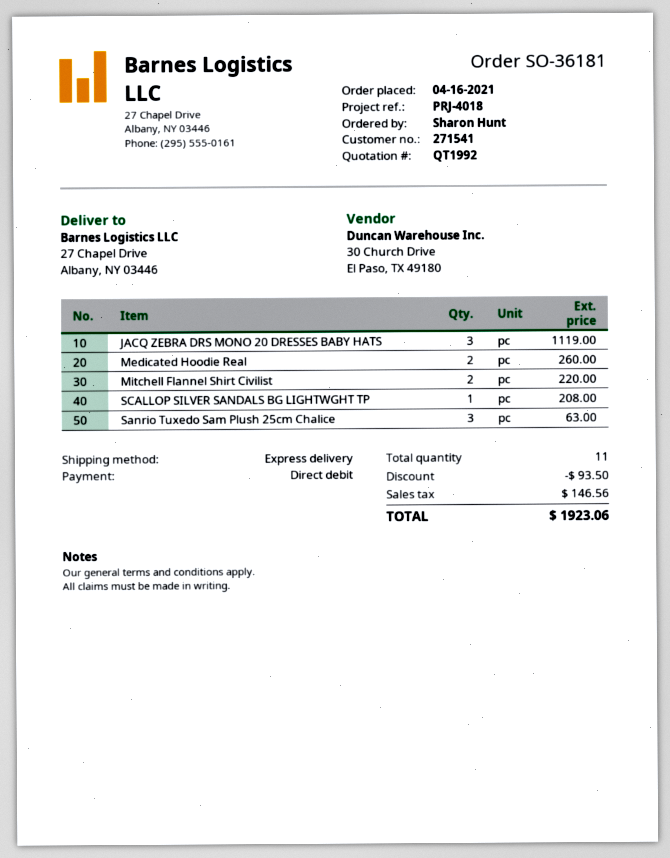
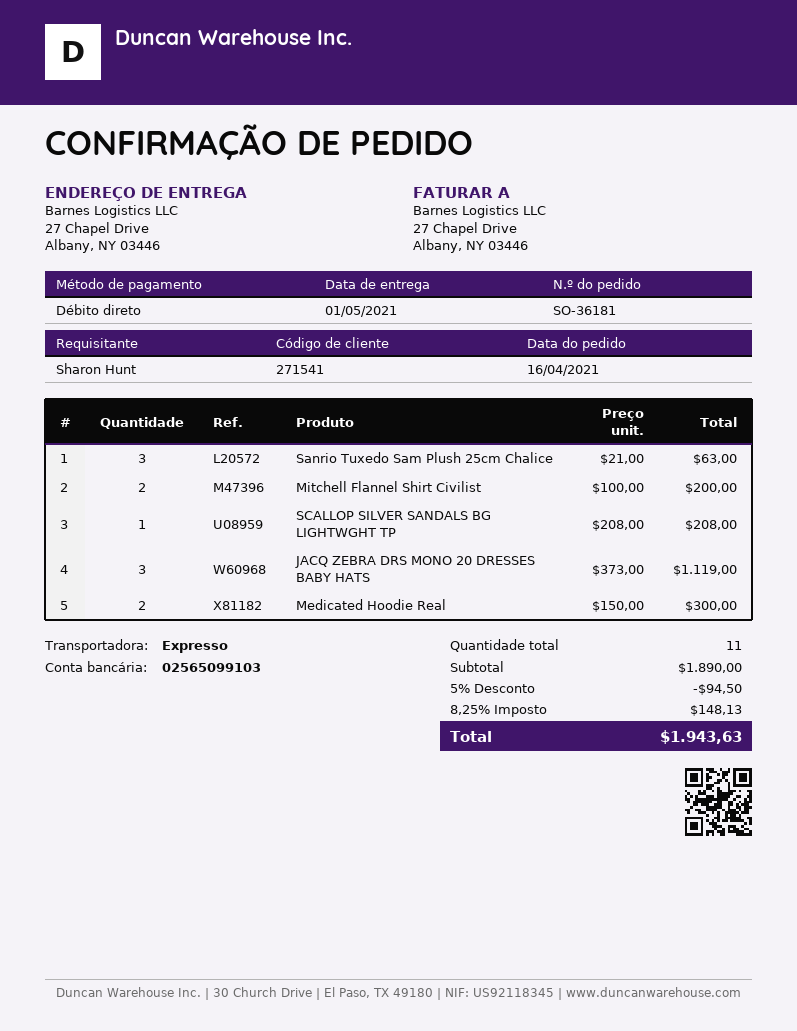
Medicated Hoodie Real: 2 for 260.00 -> 2 for 300.00
Mitchell Flannel Shirt Civilist: 2 for 220.00 -> 2 for 200.00
discount: 93.50 -> 94.50
tax: 146.56 -> 148.13
total: 1923.06 -> 1943.63

